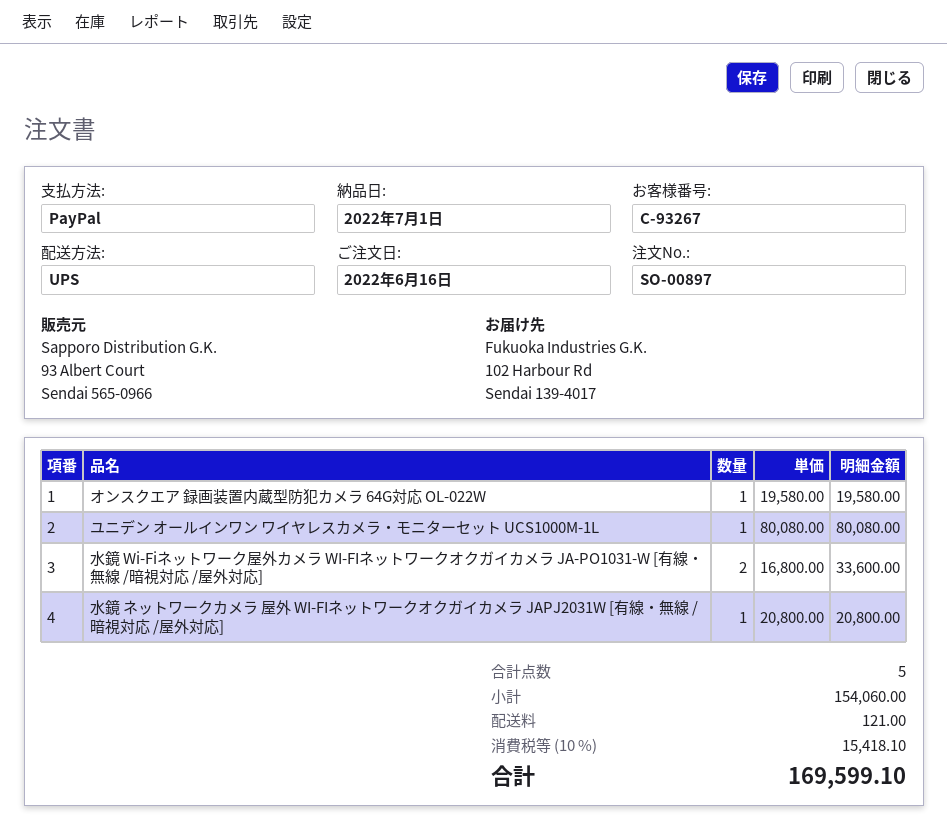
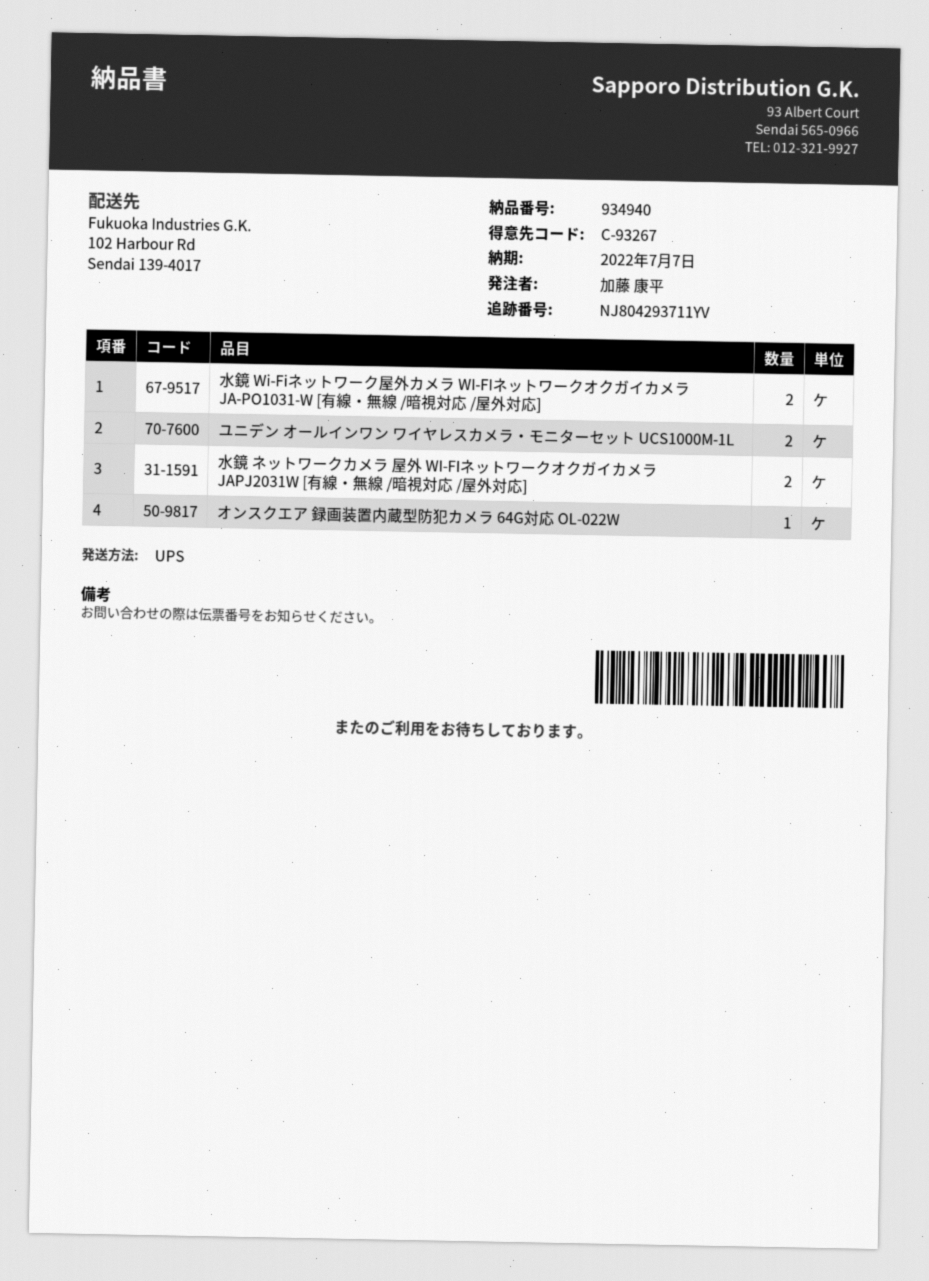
delivery date: 2022-07-01 -> 2022-07-07
ユニデン オールインワン ワイヤレスカメラ・モニターセット UCS1000M-1L: 1 -> 2
水鏡 ネットワークカメラ 屋外 WI-FIネットワークオクガイカメラ JAPJ2031W [有線・無線 /暗視対応 /屋外対応]: 1 -> 2

